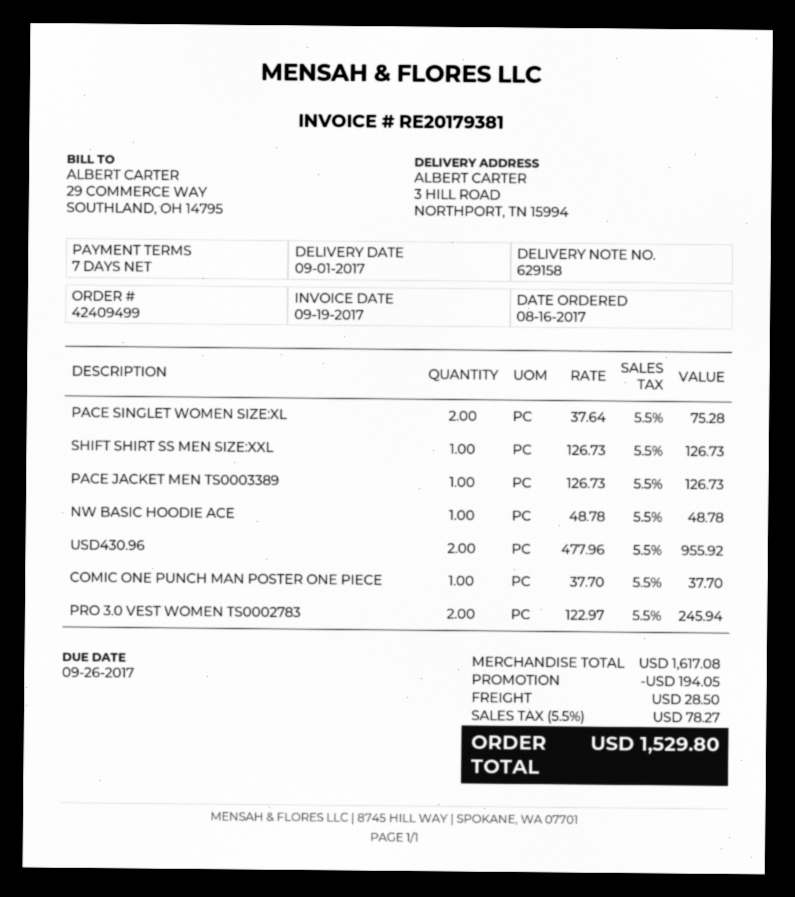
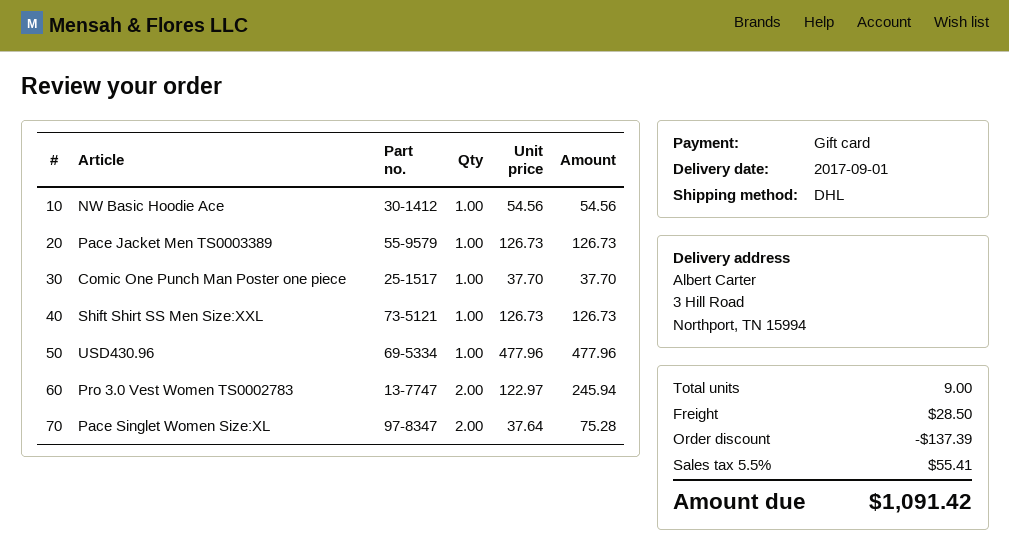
NW BASIC HOODIE ACE: 1 x 48.78 = 48.78 -> 1 x 54.56 = 54.56
USD430.96: 2 x 477.96 = 955.92 -> 1 x 477.96 = 477.96
discount: 194.05 -> 137.39
tax: 5.5% = 78.27 -> 5.5% = 55.41
total: 1529.80 -> 1091.42

